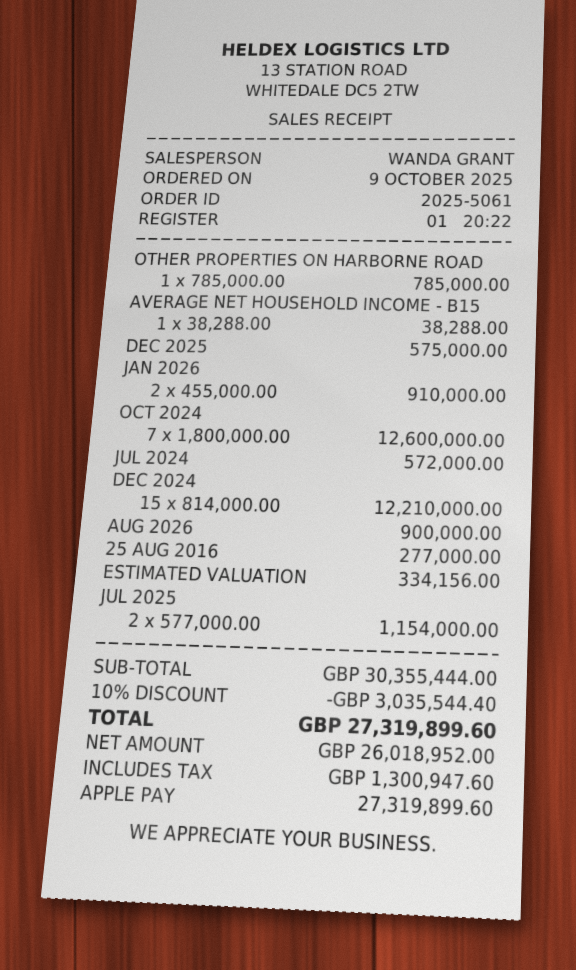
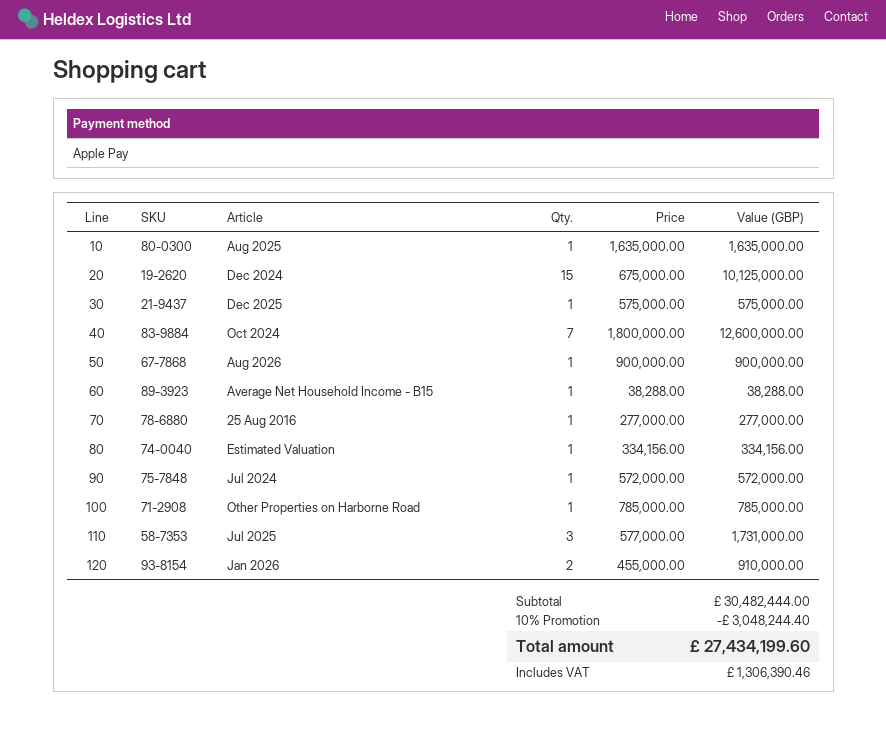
DEC 2024: 15 x 814000.00 = 12210000.00 -> 15 x 675000.00 = 10125000.00
JUL 2025: 2 x 577000.00 = 1154000.00 -> 3 x 577000.00 = 1731000.00
Aug 2025: none -> 1 x 1635000.00 = 1635000.00
subtotal: 30355444.00 -> 30482444.00
discount: 10% = 3035544.40 -> 10% = 3048244.40
tax: 1300947.60 -> 1306390.46
total: 27319899.60 -> 27434199.60

